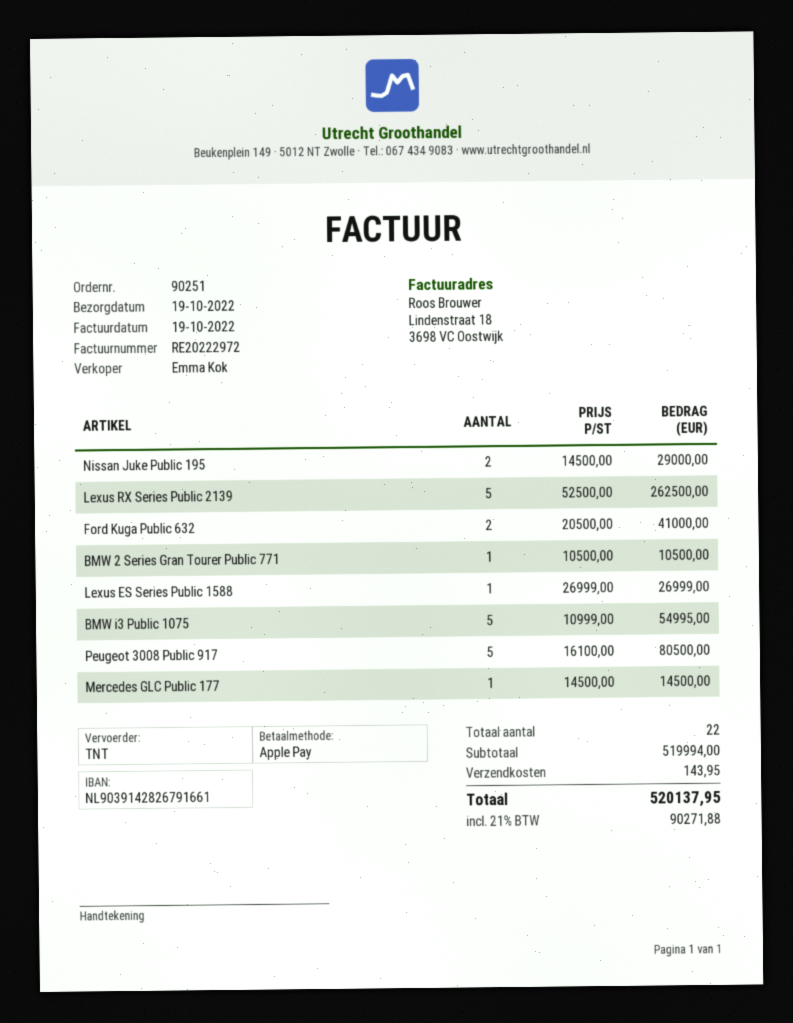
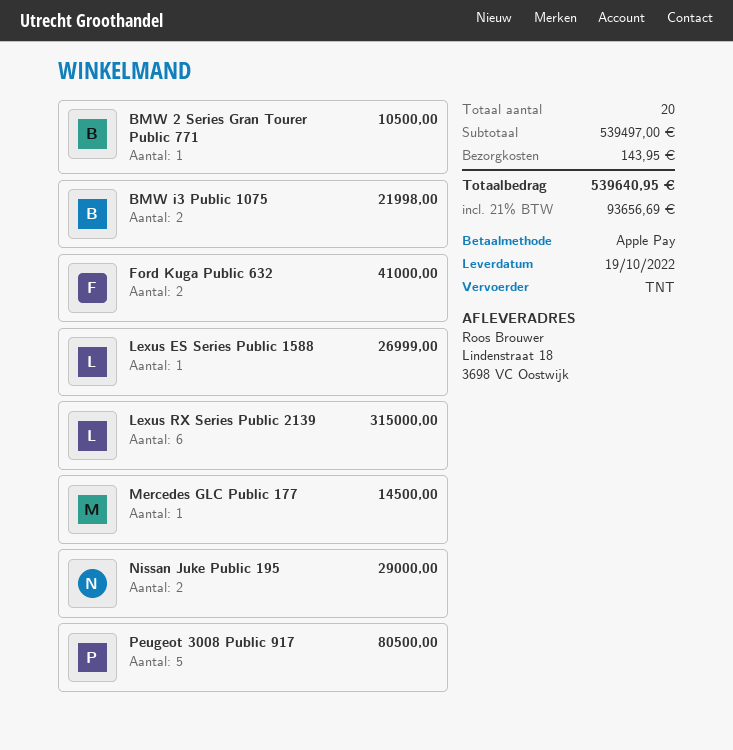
Lexus RX Series Public 2139: 5 for 262500.00 -> 6 for 315000.00
BMW i3 Public 1075: 5 for 54995.00 -> 2 for 21998.00
total quantity: 22 -> 20
subtotal: 519994.00 -> 539497.00
tax: 21% = 90271.88 -> 21% = 93656.69
total: 520137.95 -> 539640.95

